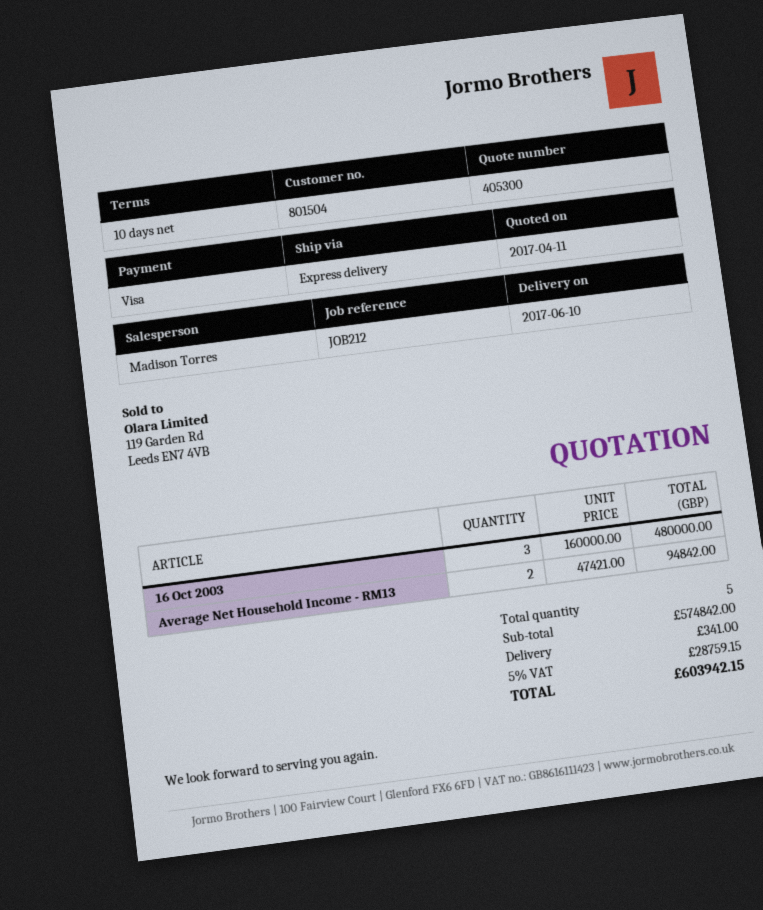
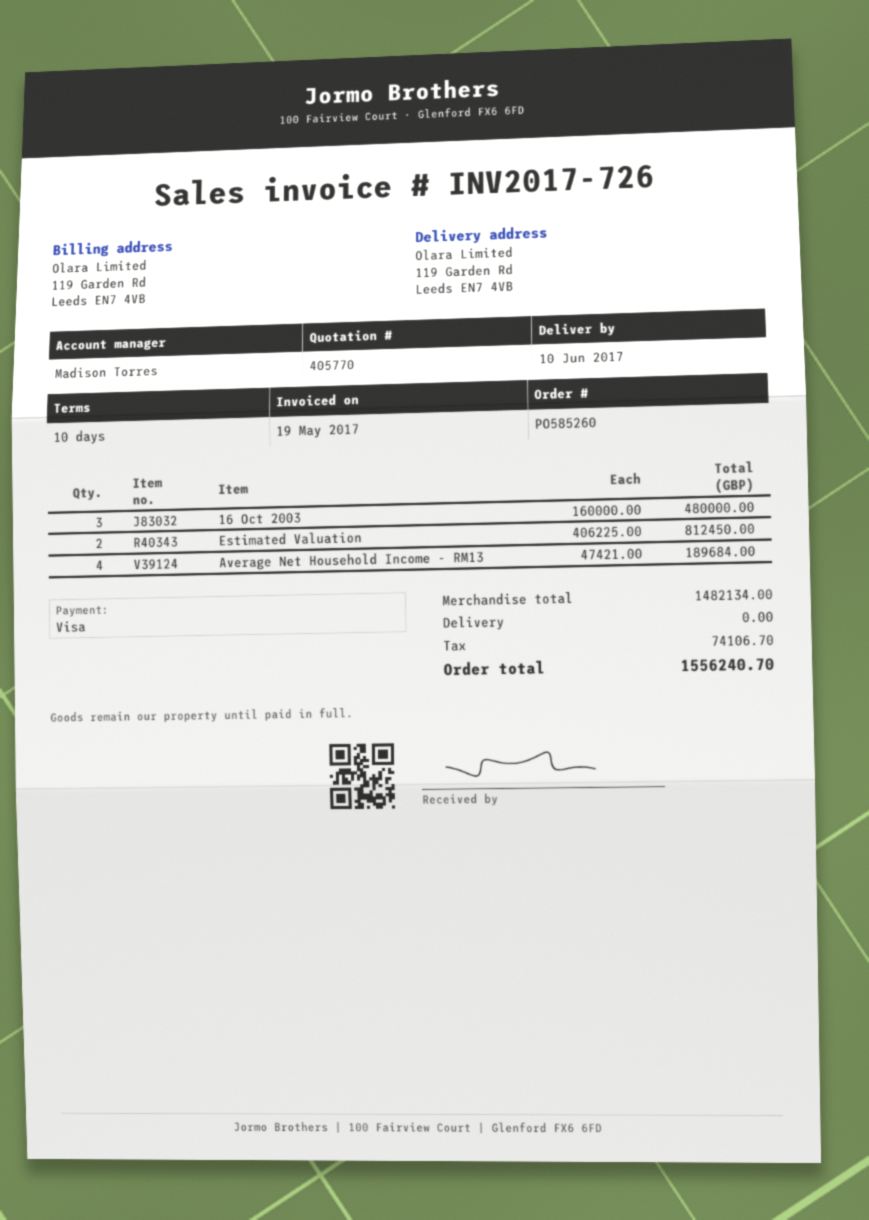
quote number: 405300 -> 405770
Average Net Household Income - RM13: 2 x 47421.00 = 94842.00 -> 4 x 47421.00 = 189684.00
Estimated Valuation: none -> 2 x 406225.00 = 812450.00
subtotal: 574842.00 -> 1482134.00
shipping: 341.00 -> 0.00
tax: 28759.15 -> 74106.70
total: 603942.15 -> 1556240.70

